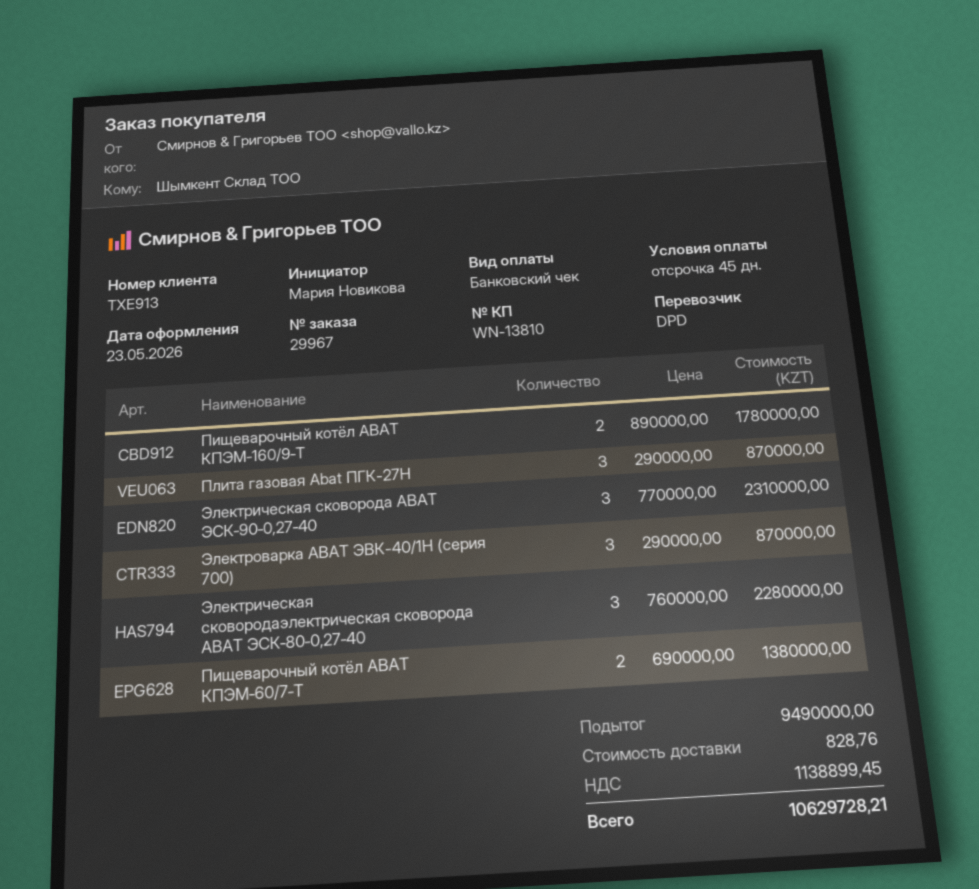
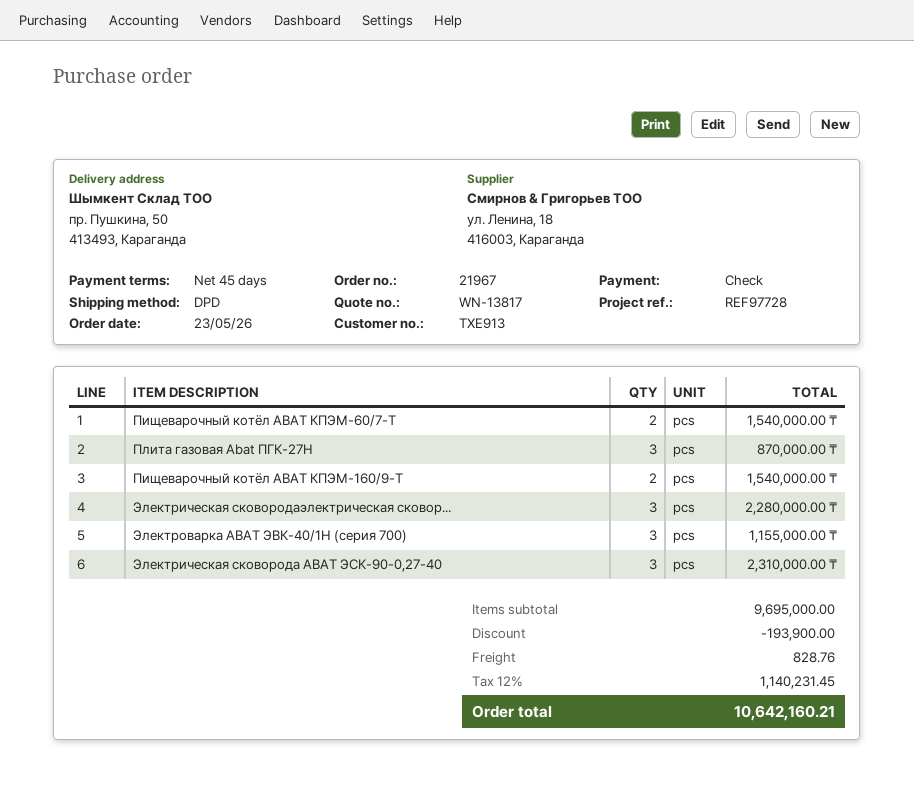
quote number: WN-13810 -> WN-13817
order number: 29967 -> 21967
Пищеварочный котёл ABAT КПЭМ‑160/9‑Т: 2 for 1780000.00 -> 2 for 1540000.00
Электроварка ABAT ЭВК-40/1Н (серия 700): 3 for 870000.00 -> 3 for 1155000.00
Пищеварочный котёл ABAT КПЭМ‑60/7‑T: 2 for 1380000.00 -> 2 for 1540000.00
subtotal: 9490000.00 -> 9695000.00
discount: none -> 193900.00
tax: 1138899.45 -> 1140231.45
total: 10629728.21 -> 10642160.21

